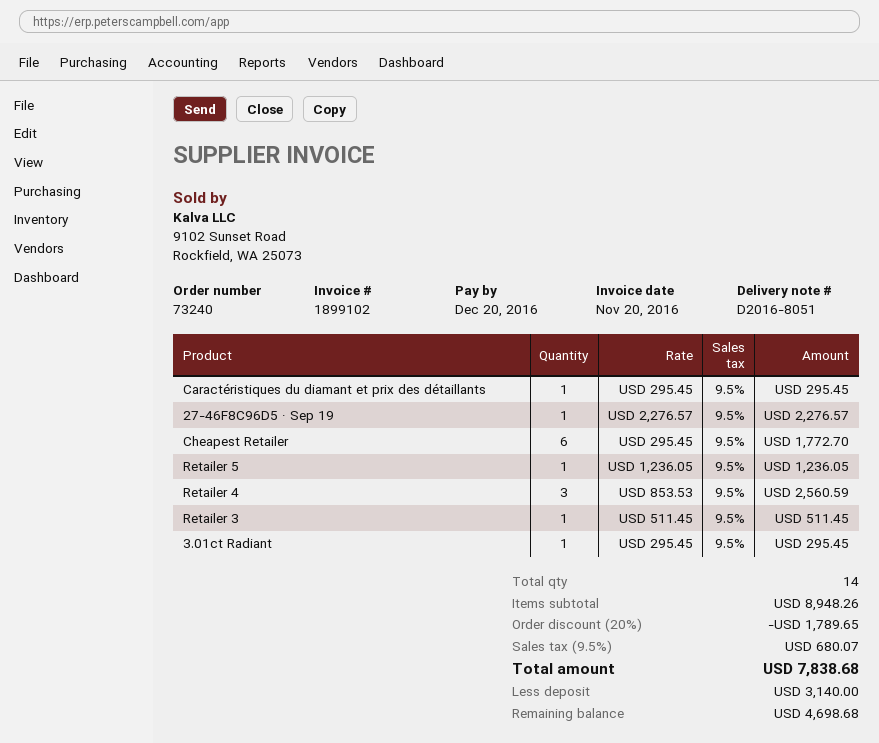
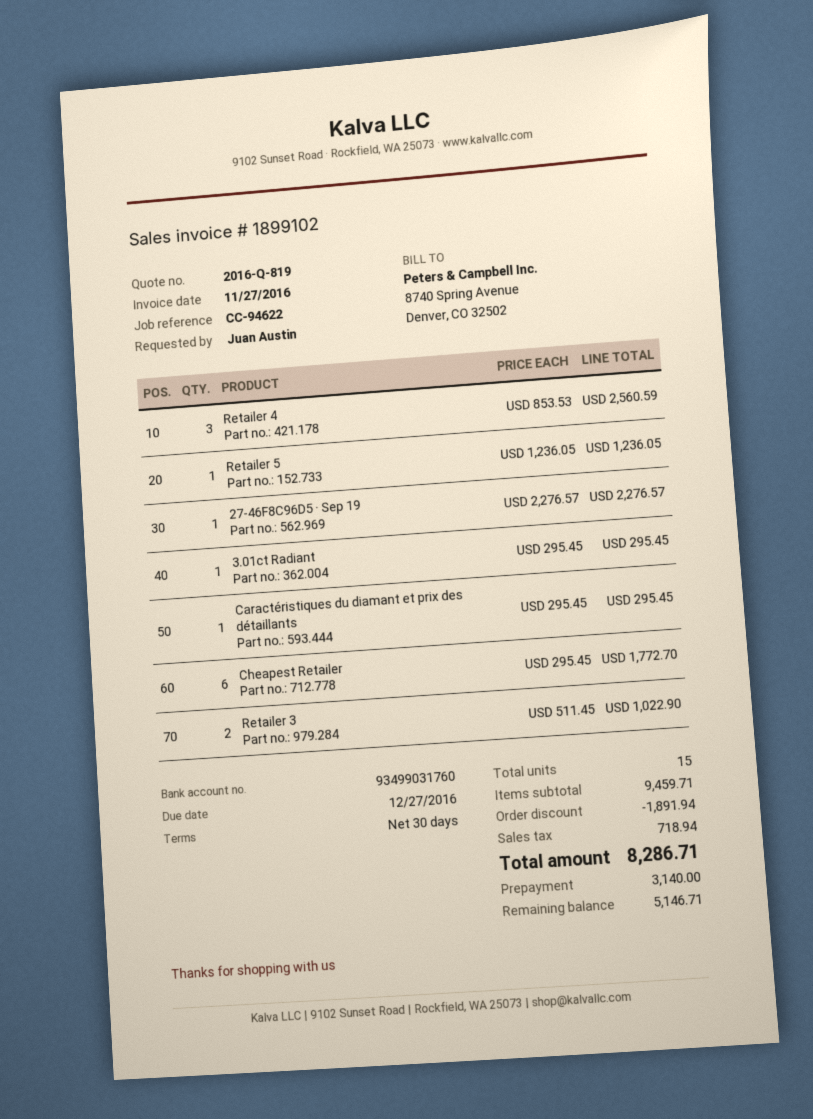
invoice date: 2016-11-20 -> 2016-11-27
due date: 2016-12-20 -> 2016-12-27
Retailer 3: 1 x 511.45 = 511.45 -> 2 x 511.45 = 1022.90
total quantity: 14 -> 15
subtotal: 8948.26 -> 9459.71
discount: 1789.65 -> 1891.94
tax: 680.07 -> 718.94
total: 7838.68 -> 8286.71
balance: 4698.68 -> 5146.71

